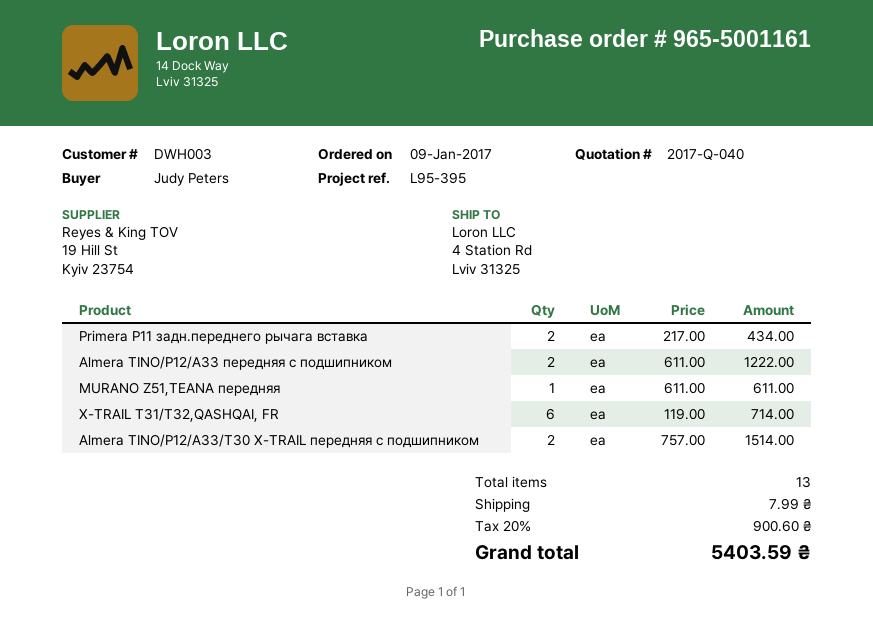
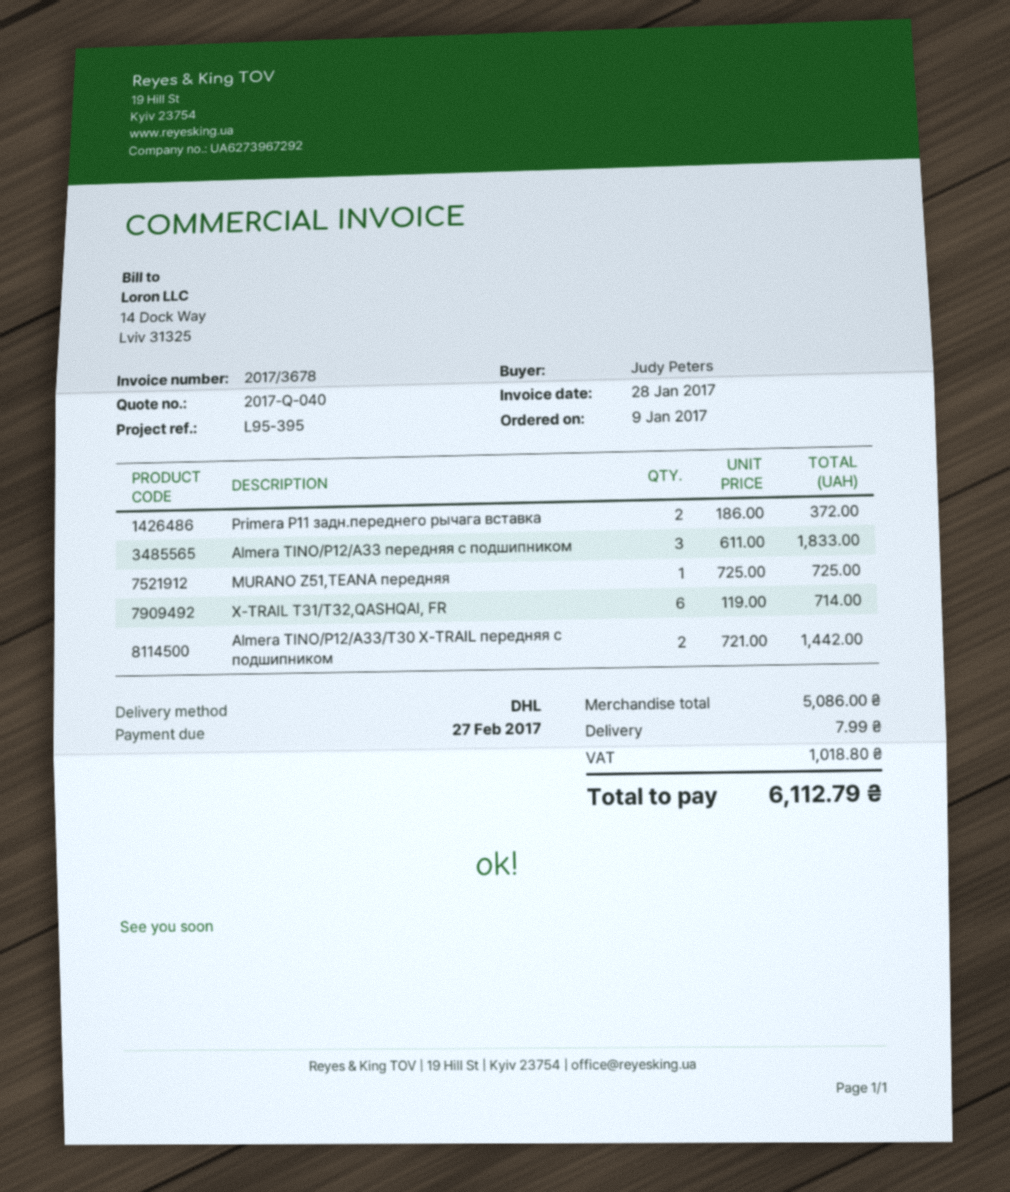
Primera P11 задн.переднего рычага вставка: 2 x 217.00 = 434.00 -> 2 x 186.00 = 372.00
Almera TINO/P12/A33 передняя с подшипником: 2 x 611.00 = 1222.00 -> 3 x 611.00 = 1833.00
MURANO Z51,TEANA передняя: 1 x 611.00 = 611.00 -> 1 x 725.00 = 725.00
Almera TINO/P12/A33/T30 X-TRAIL передняя с подшипником: 2 x 757.00 = 1514.00 -> 2 x 721.00 = 1442.00
tax: 900.60 -> 1018.80
total: 5403.59 -> 6112.79

